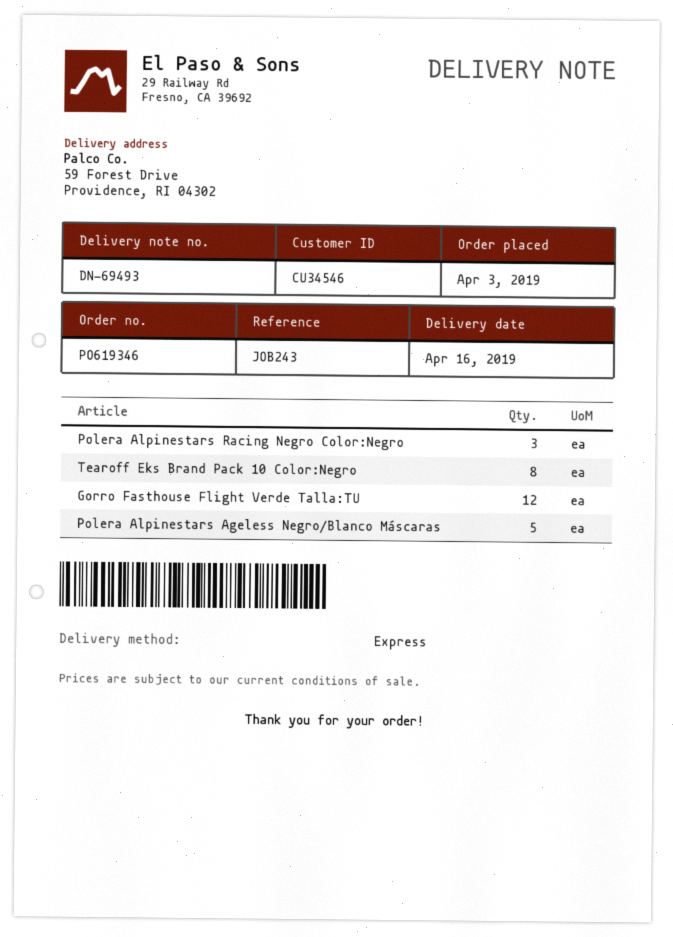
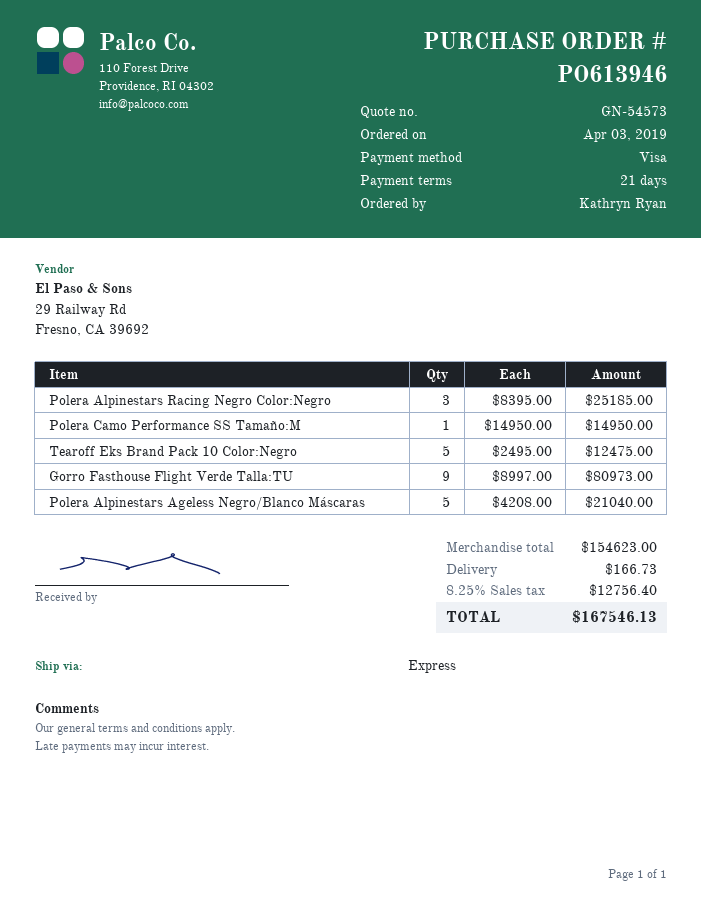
order number: PO619346 -> PO613946
Tearoff Eks Brand Pack 10 Color:Negro: 8 -> 5
Gorro Fasthouse Flight Verde Talla:TU: 12 -> 9
Polera Camo Performance SS Tamaño:M: none -> 1

